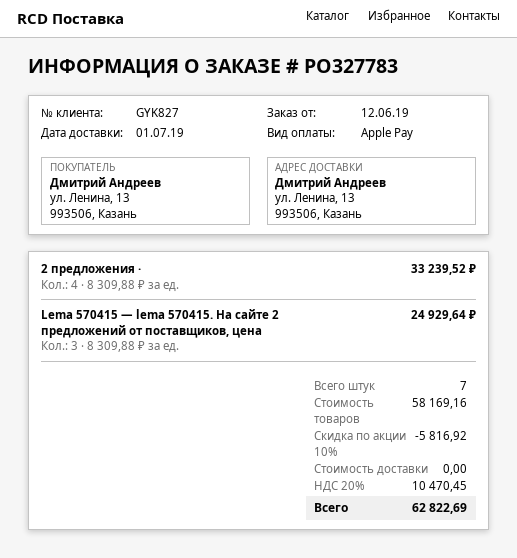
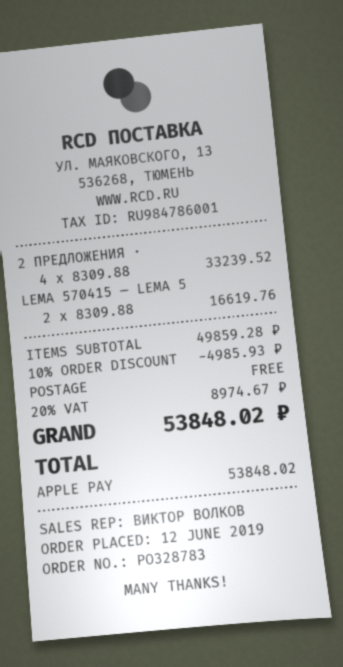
order number: PO327783 -> PO328783
Lema 570415 — lema 570415. На сайте 2 предложений от поставщиков, цена: 3 x 8309.88 = 24929.64 -> 2 x 8309.88 = 16619.76
subtotal: 58169.16 -> 49859.28
discount: 10% = 5816.92 -> 10% = 4985.93
tax: 20% = 10470.45 -> 20% = 8974.67
total: 62822.69 -> 53848.02

